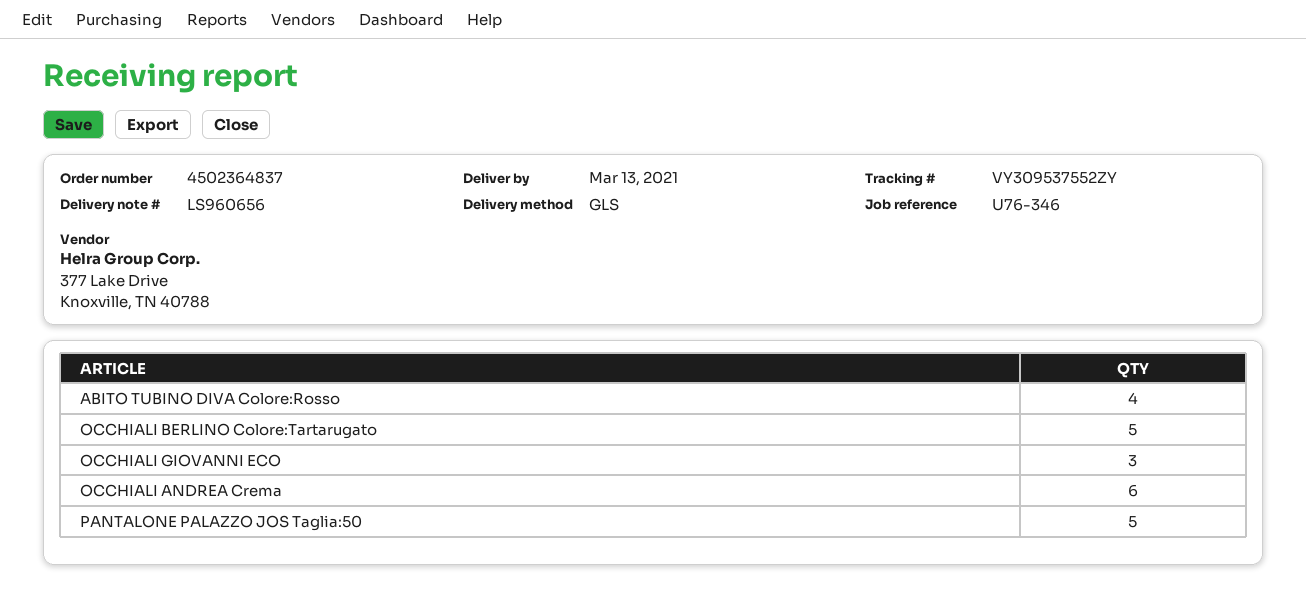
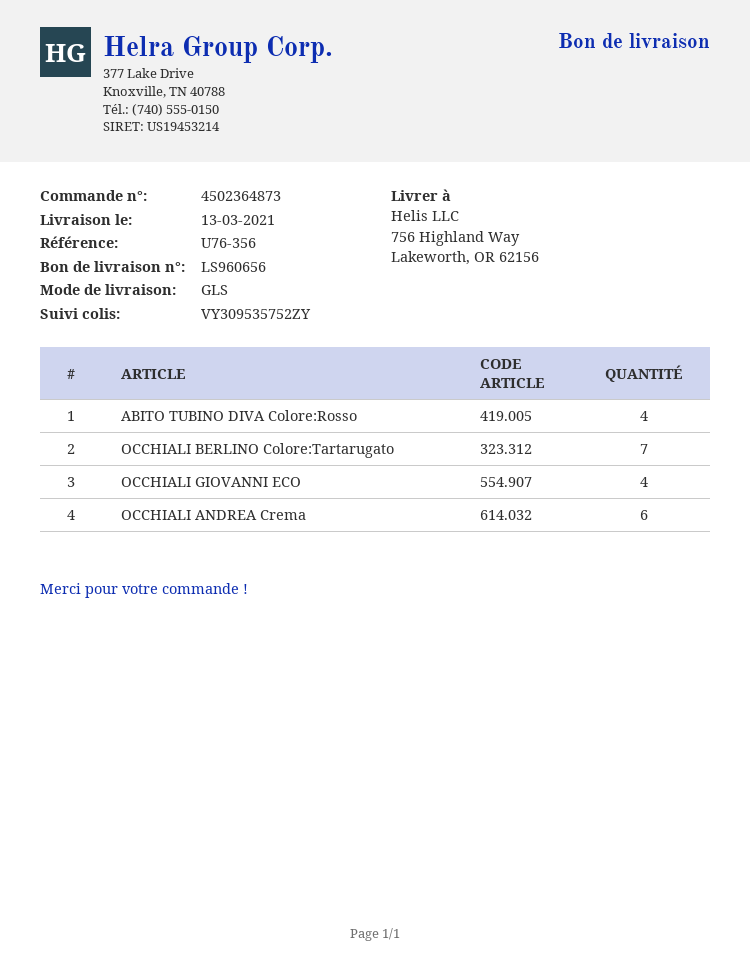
order number: 4502364837 -> 4502364873
reference: U76-346 -> U76-356
tracking number: VY309537552ZY -> VY309535752ZY
OCCHIALI BERLINO Colore:Tartarugato: 5 -> 7
OCCHIALI GIOVANNI ECO: 3 -> 4
PANTALONE PALAZZO JOS Taglia:50: 5 -> none

